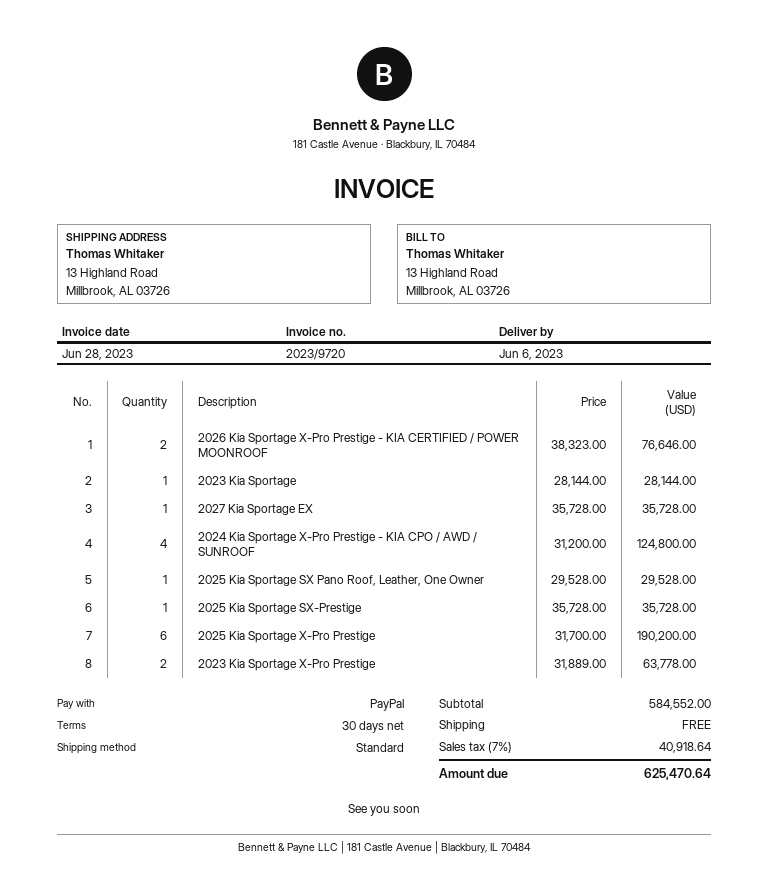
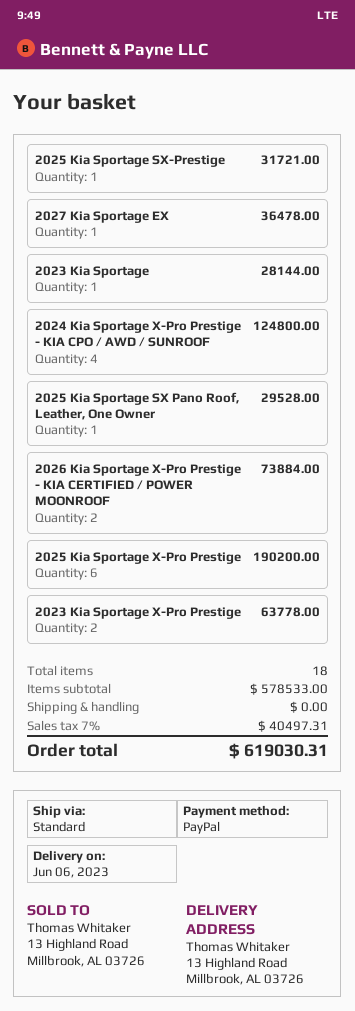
2026 Kia Sportage X-Pro Prestige - KIA CERTIFIED / POWER MOONROOF: 2 for 76646.00 -> 2 for 73884.00
2027 Kia Sportage EX: 1 for 35728.00 -> 1 for 36478.00
2025 Kia Sportage SX-Prestige: 1 for 35728.00 -> 1 for 31721.00
subtotal: 584552.00 -> 578533.00
tax: 7% = 40918.64 -> 7% = 40497.31
total: 625470.64 -> 619030.31

